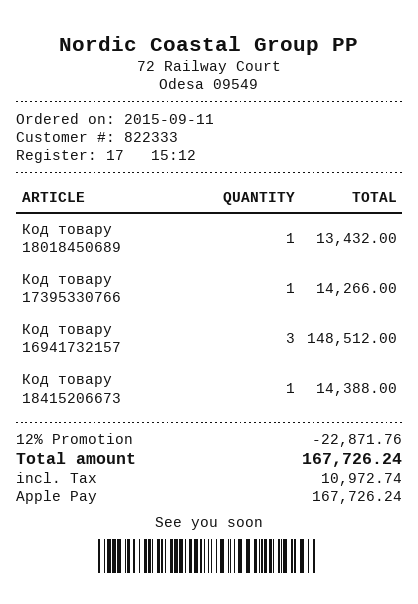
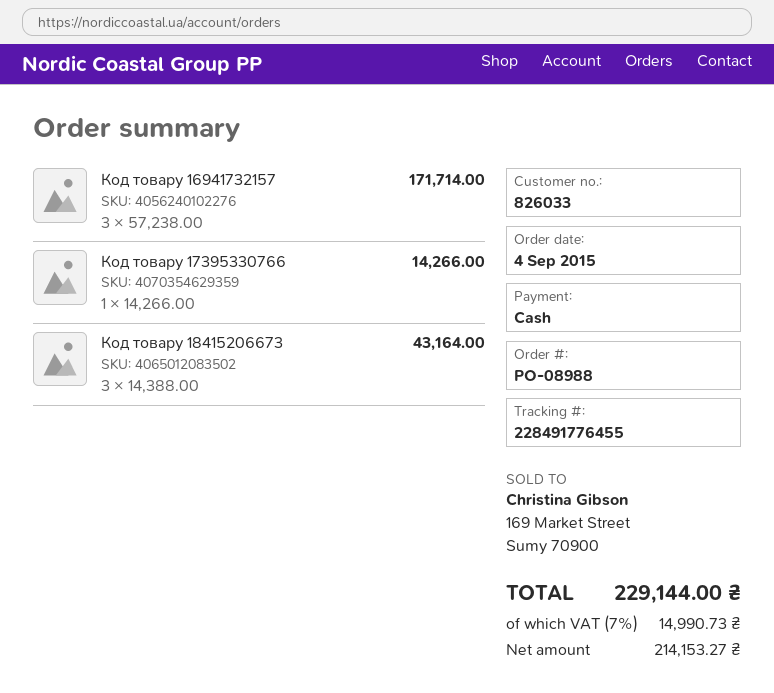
order date: 2015-09-11 -> 2015-09-04
customer number: 822333 -> 826033
payment method: Apple Pay -> cash
Код товару 18018450689: 1 for 13432.00 -> none
Код товару 16941732157: 3 for 148512.00 -> 3 for 171714.00
Код товару 18415206673: 1 for 14388.00 -> 3 for 43164.00
discount: 12% = 22871.76 -> none
tax: 10972.74 -> 14990.73
total: 167726.24 -> 229144.00

